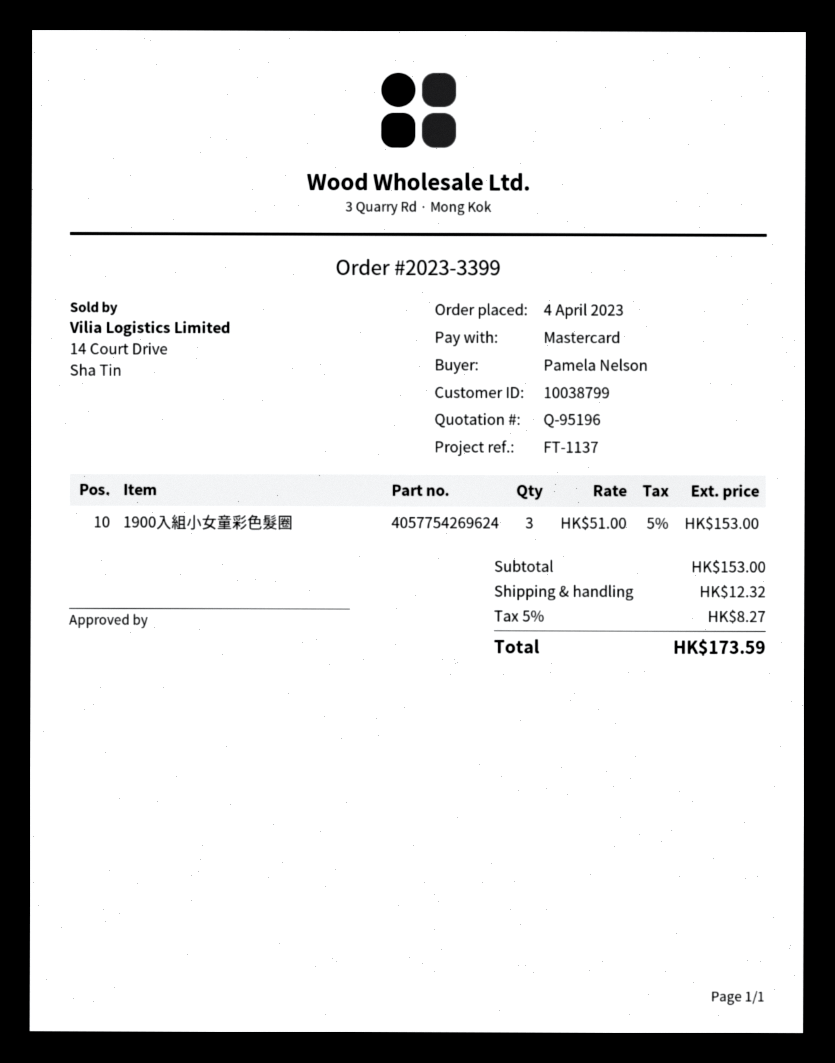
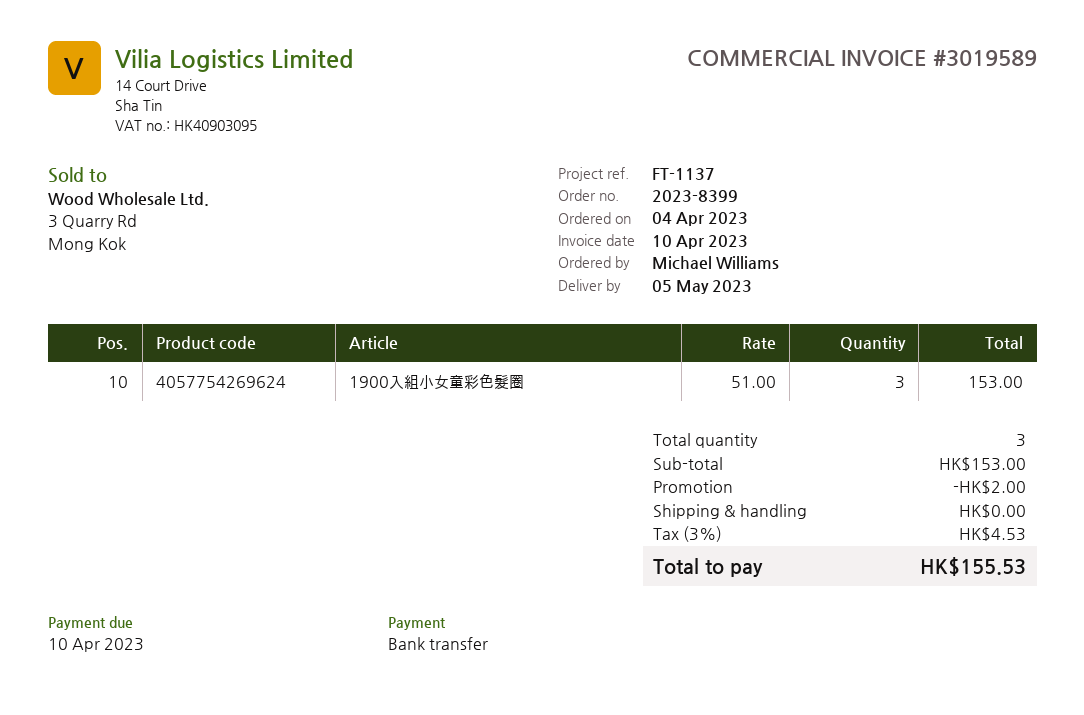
order number: 2023-3399 -> 2023-8399
ordered by: Pamela Nelson -> Michael Williams
payment method: Mastercard -> bank transfer
discount: none -> 2.00
shipping: 12.32 -> 0.00
tax: 5% = 8.27 -> 3% = 4.53
total: 173.59 -> 155.53

